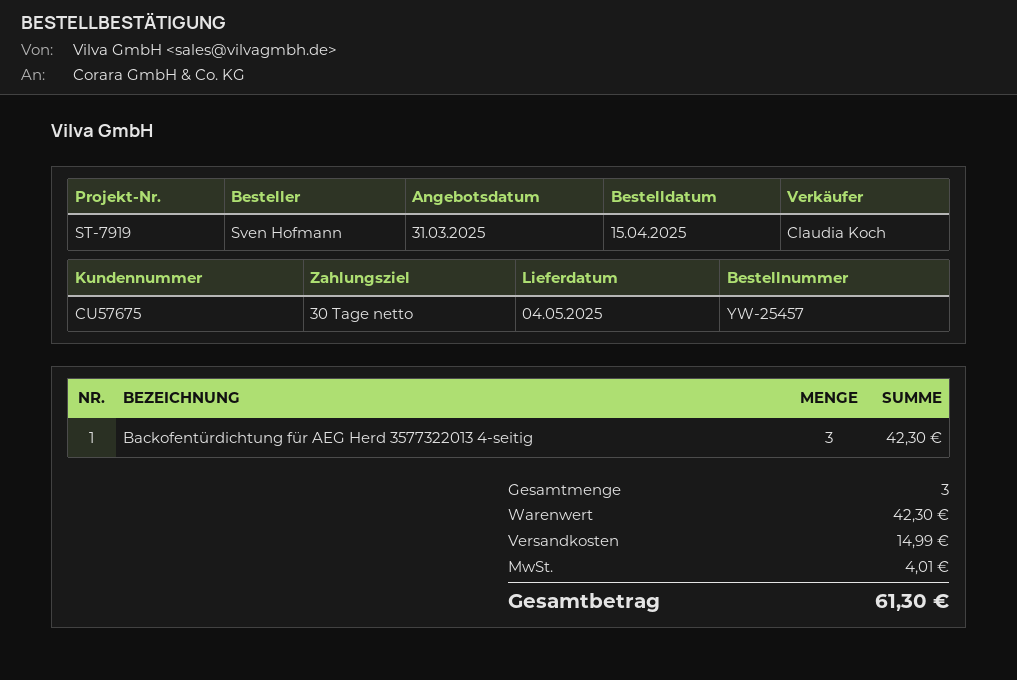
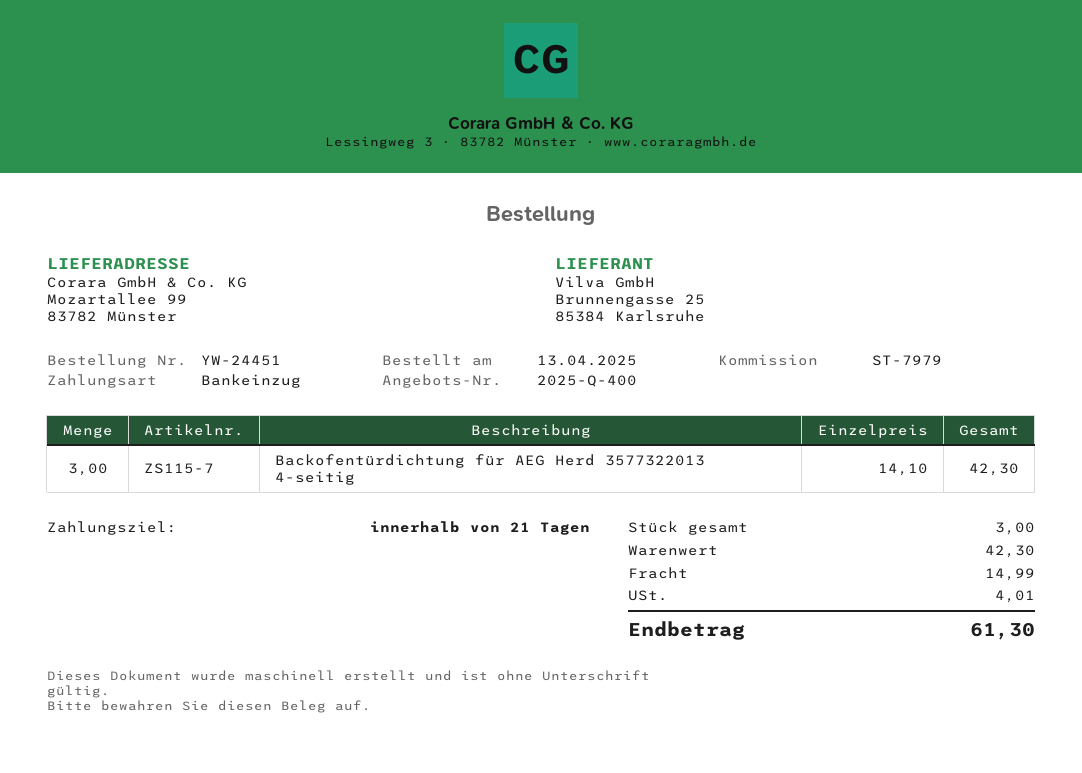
order number: YW-25457 -> YW-24451
order date: 2025-04-15 -> 2025-04-13
payment terms: 30 days -> 21 days
reference: ST-7919 -> ST-7979

